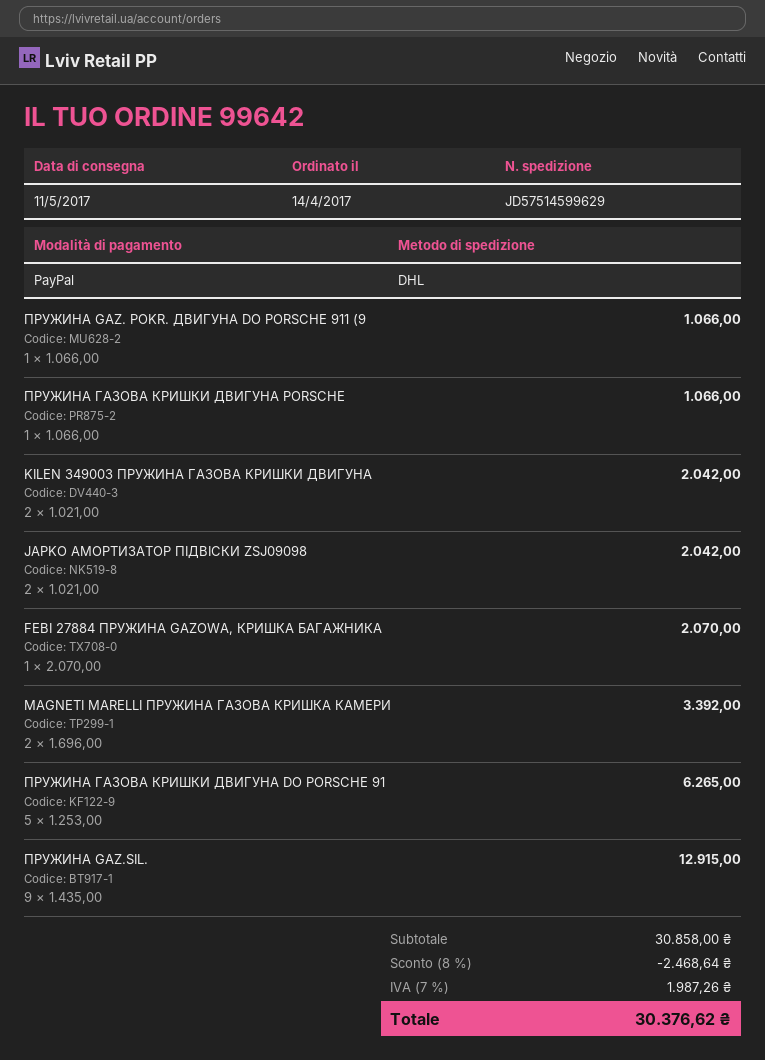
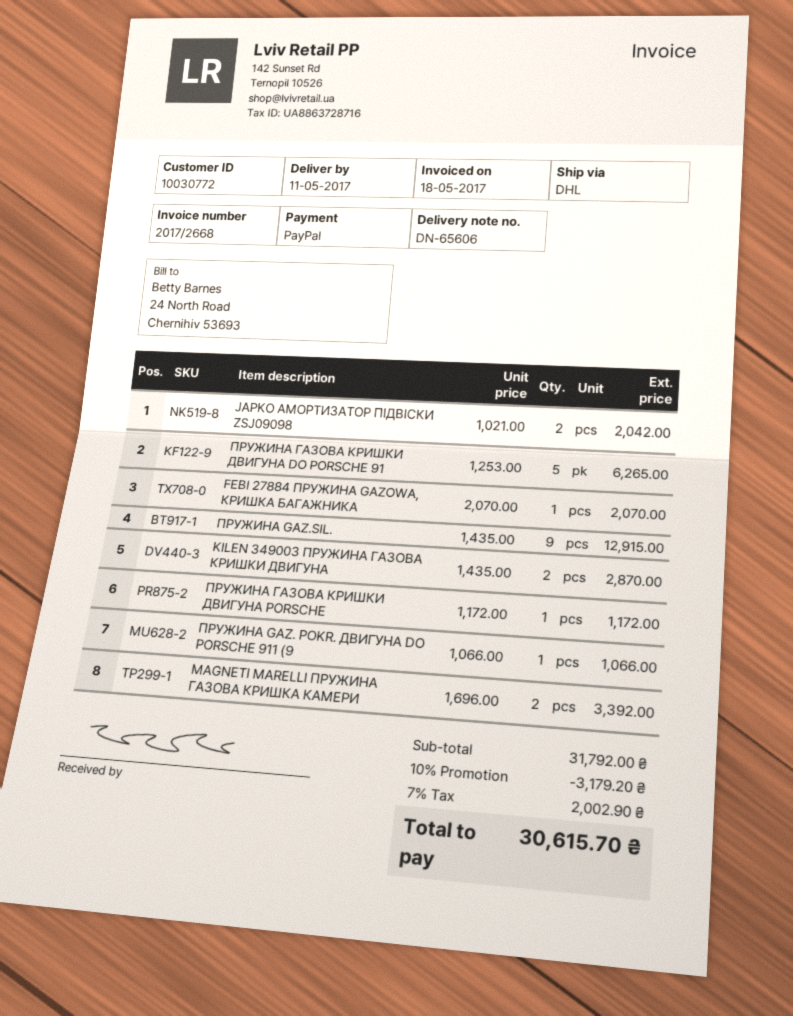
ПРУЖИНА ГАЗОВА КРИШКИ ДВИГУНА PORSCHE: 1 x 1066.00 = 1066.00 -> 1 x 1172.00 = 1172.00
KILEN 349003 ПРУЖИНА ГАЗОВА КРИШКИ ДВИГУНА: 2 x 1021.00 = 2042.00 -> 2 x 1435.00 = 2870.00
subtotal: 30858.00 -> 31792.00
discount: 8% = 2468.64 -> 10% = 3179.20
tax: 7% = 1987.26 -> 7% = 2002.90
total: 30376.62 -> 30615.70

